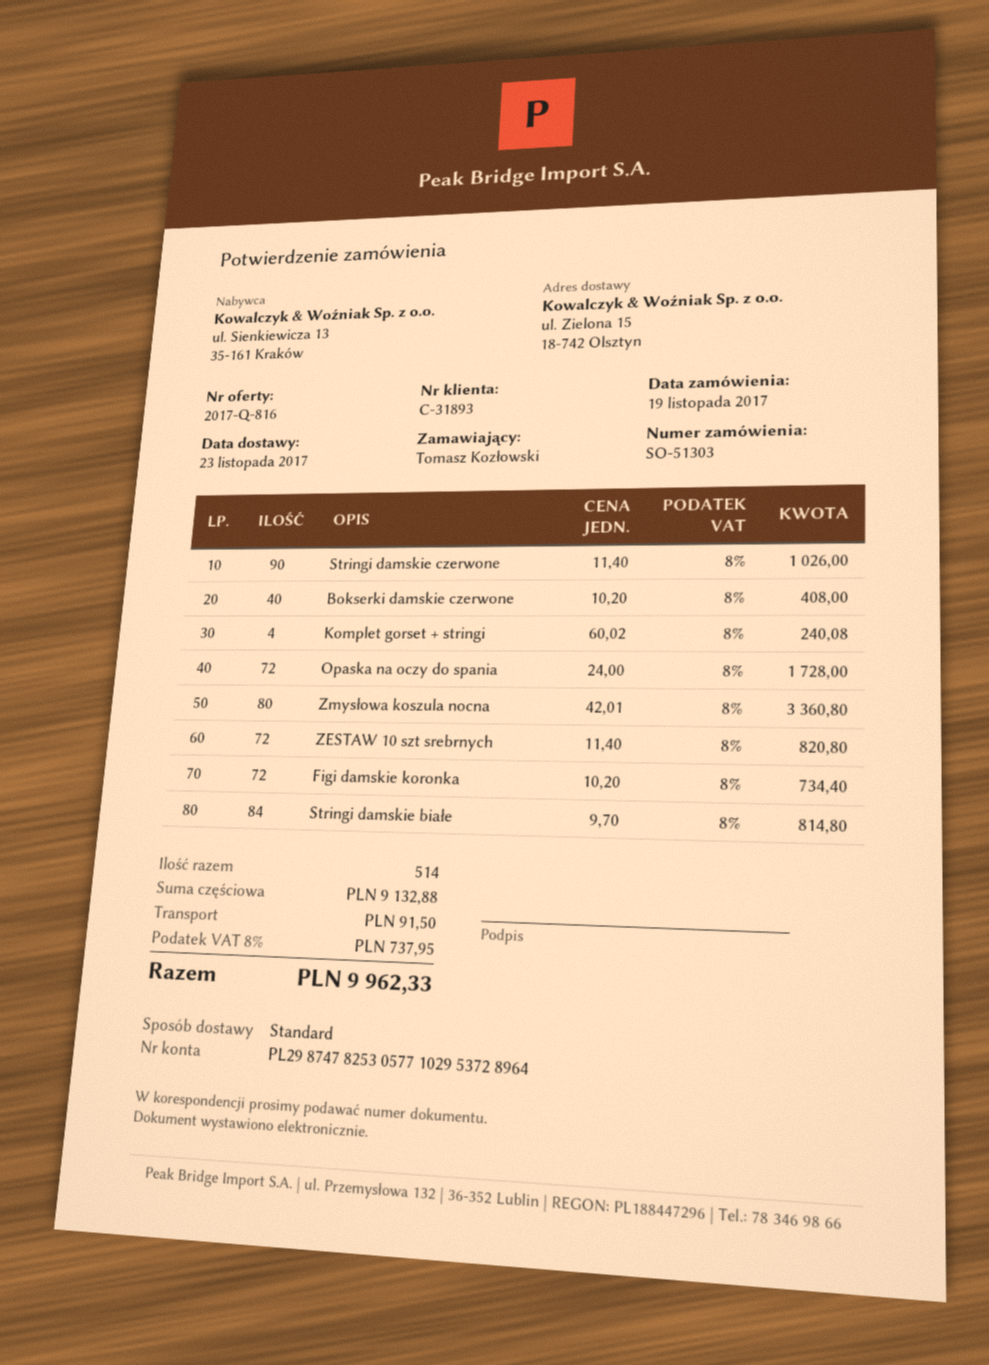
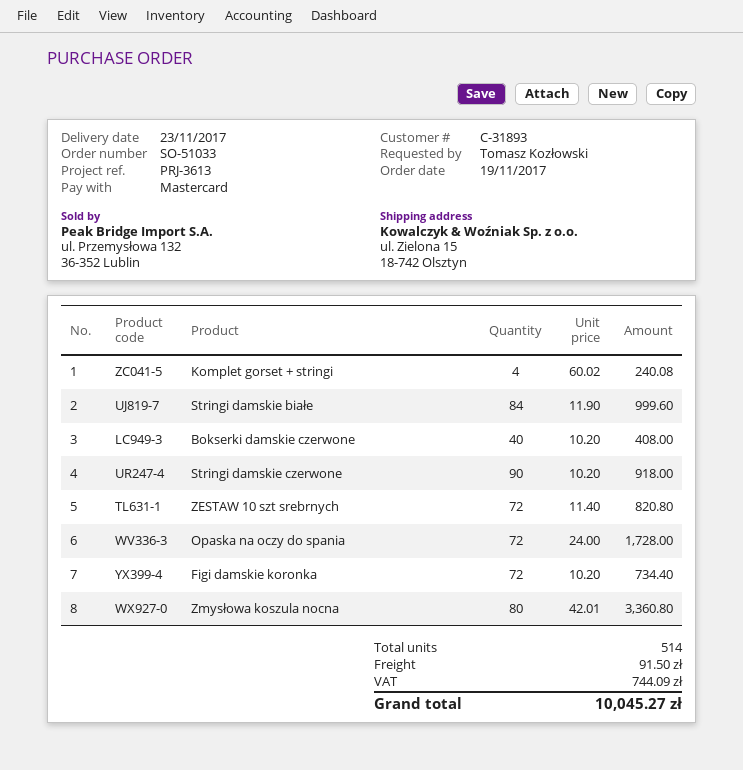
order number: SO-51303 -> SO-51033
Stringi damskie czerwone: 90 x 11.40 = 1026.00 -> 90 x 10.20 = 918.00
Stringi damskie białe: 84 x 9.70 = 814.80 -> 84 x 11.90 = 999.60
tax: 737.95 -> 744.09
total: 9962.33 -> 10045.27

